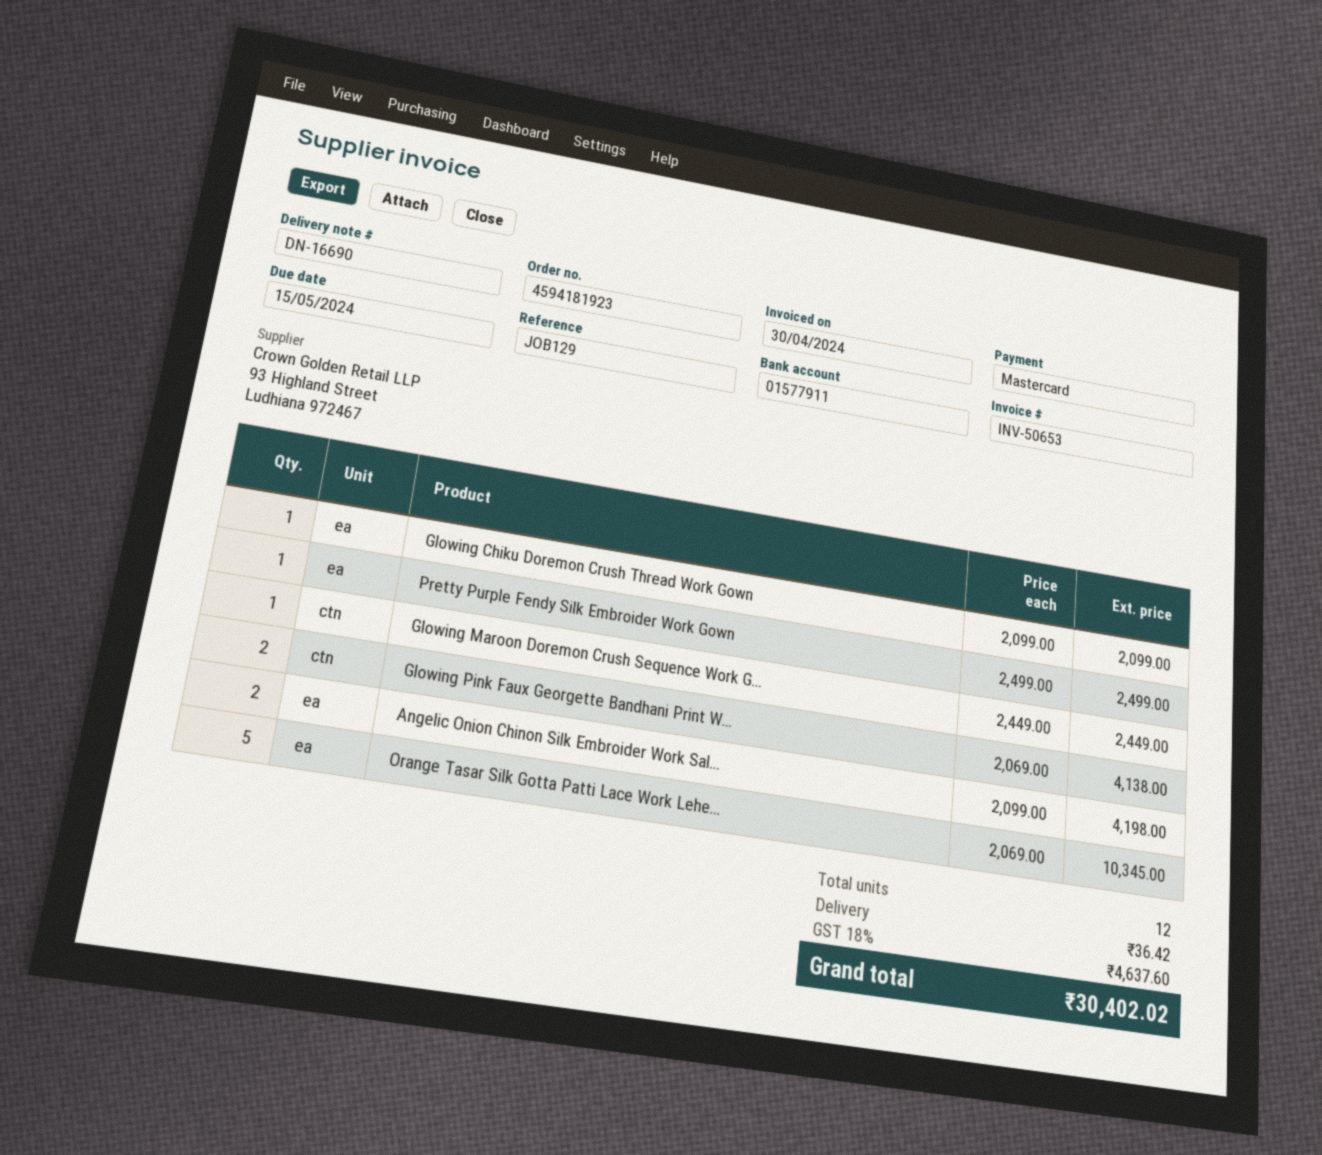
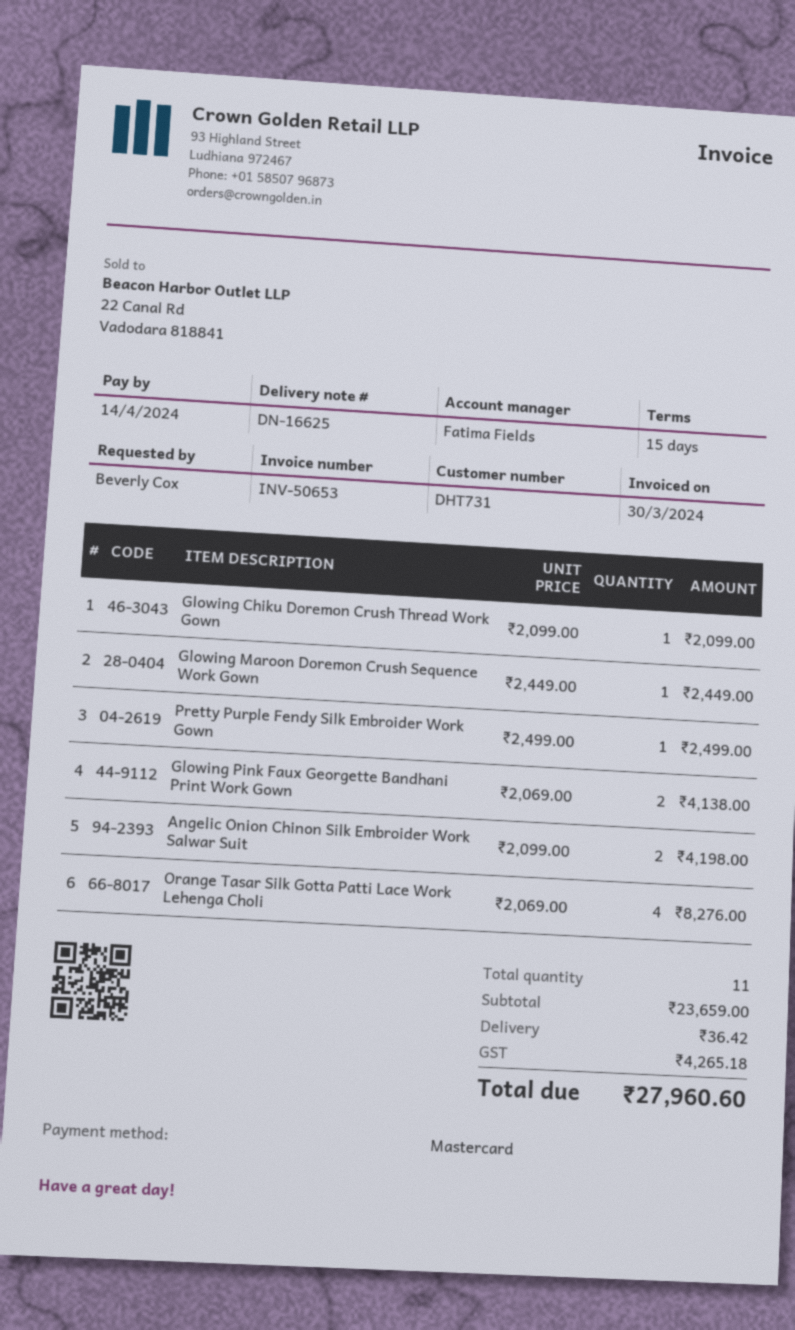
delivery note number: DN-16690 -> DN-16625
invoice date: 2024-04-30 -> 2024-03-30
due date: 2024-05-15 -> 2024-04-14
Orange Tasar Silk Gotta Patti Lace Work Lehe...: 5 x 2069.00 = 10345.00 -> 4 x 2069.00 = 8276.00
total quantity: 12 -> 11
tax: 4637.60 -> 4265.18
total: 30402.02 -> 27960.60

